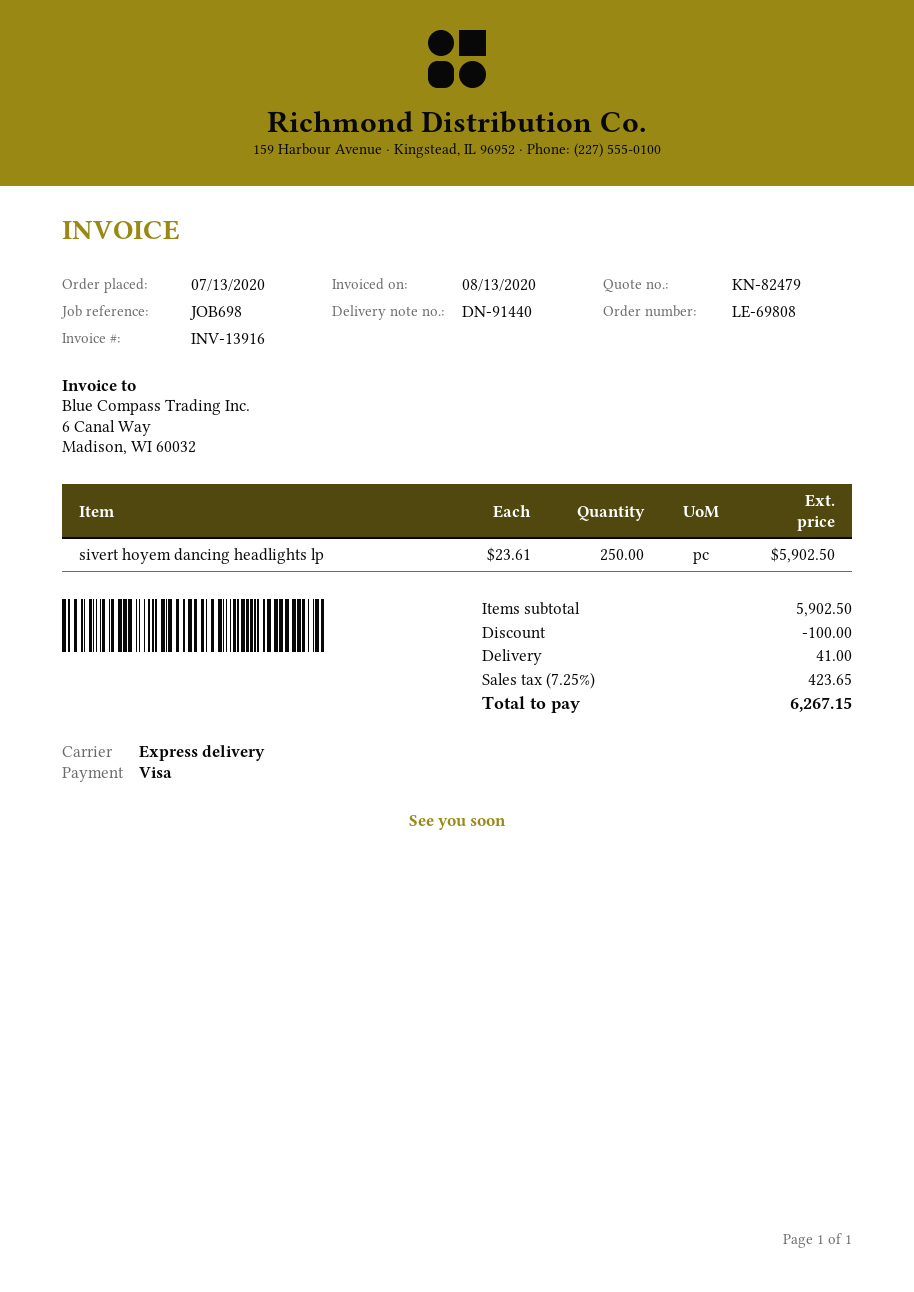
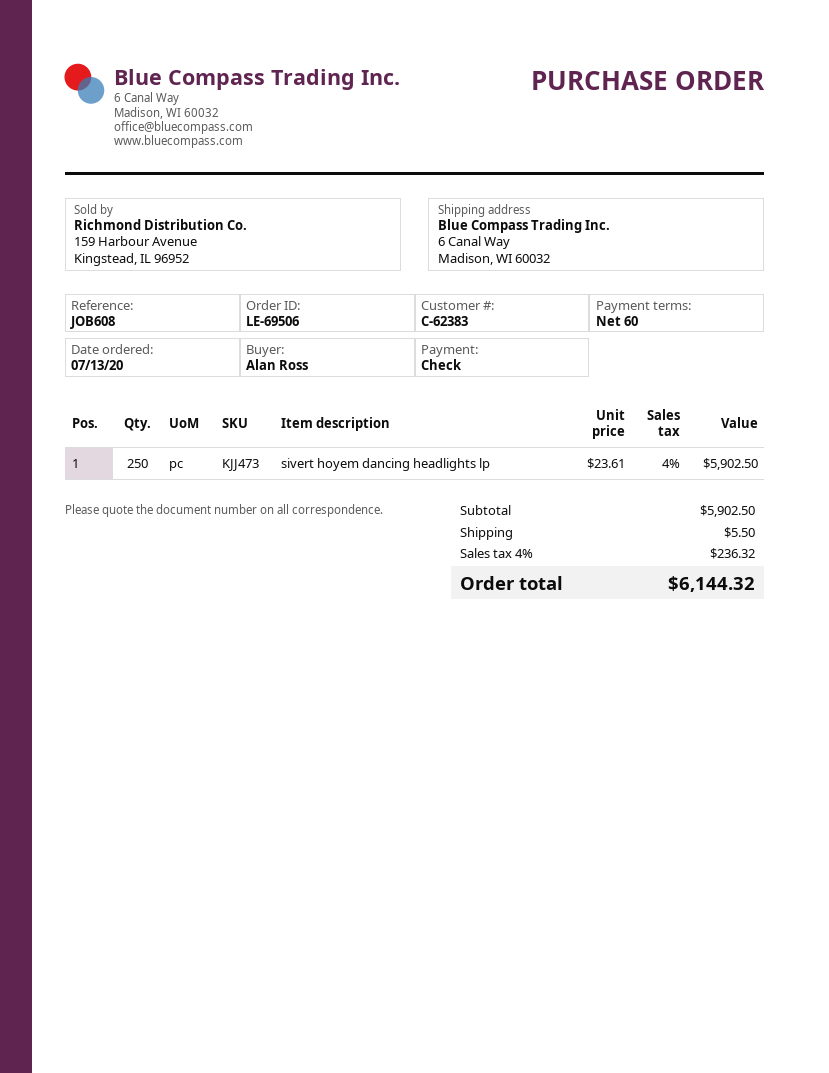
order number: LE-69808 -> LE-69506
reference: JOB698 -> JOB608
payment method: Visa -> cheque
discount: 100.00 -> none
shipping: 41.00 -> 5.50
tax: 7.25% = 423.65 -> 4% = 236.32
total: 6267.15 -> 6144.32

